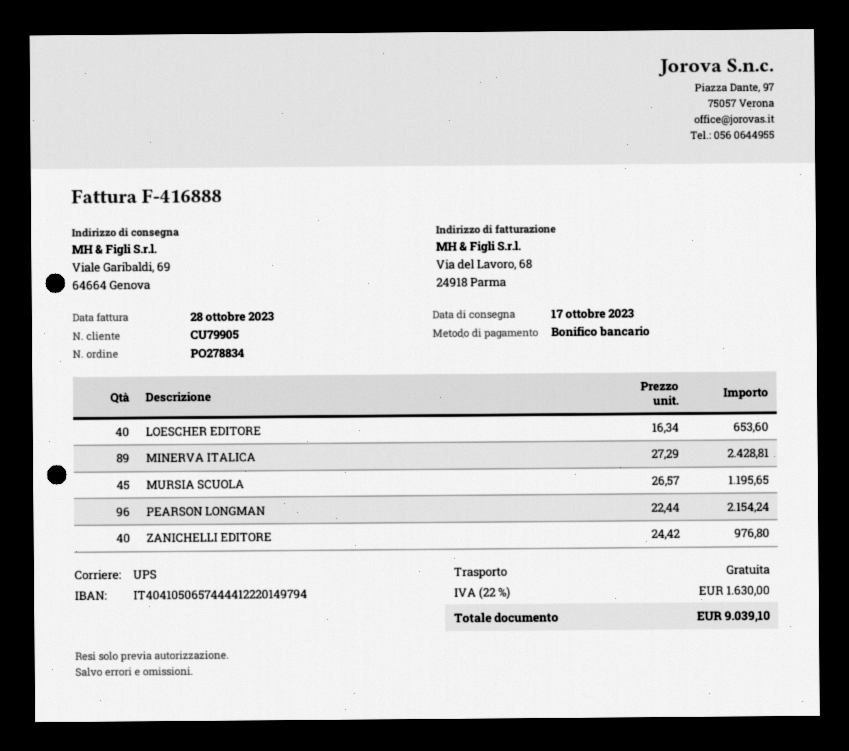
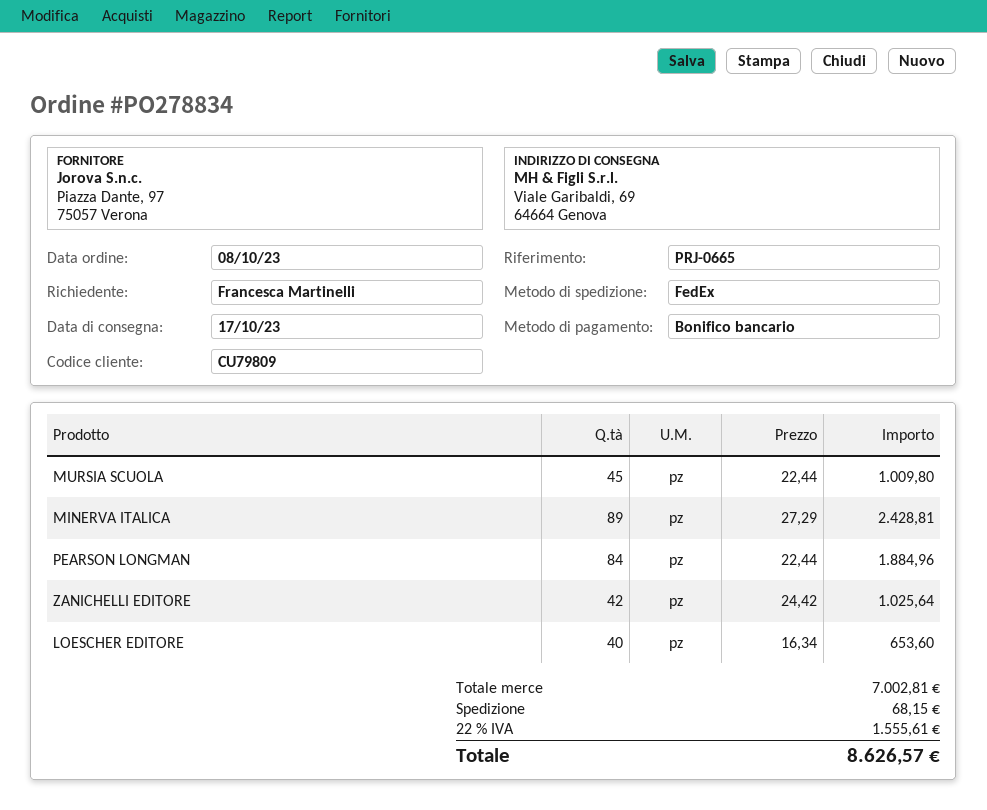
customer number: CU79905 -> CU79809
shipping method: UPS -> FedEx
MURSIA SCUOLA: 45 x 26.57 = 1195.65 -> 45 x 22.44 = 1009.80
PEARSON LONGMAN: 96 x 22.44 = 2154.24 -> 84 x 22.44 = 1884.96
ZANICHELLI EDITORE: 40 x 24.42 = 976.80 -> 42 x 24.42 = 1025.64
shipping: 0.00 -> 68.15
tax: 22% = 1630.00 -> 22% = 1555.61
total: 9039.10 -> 8626.57

